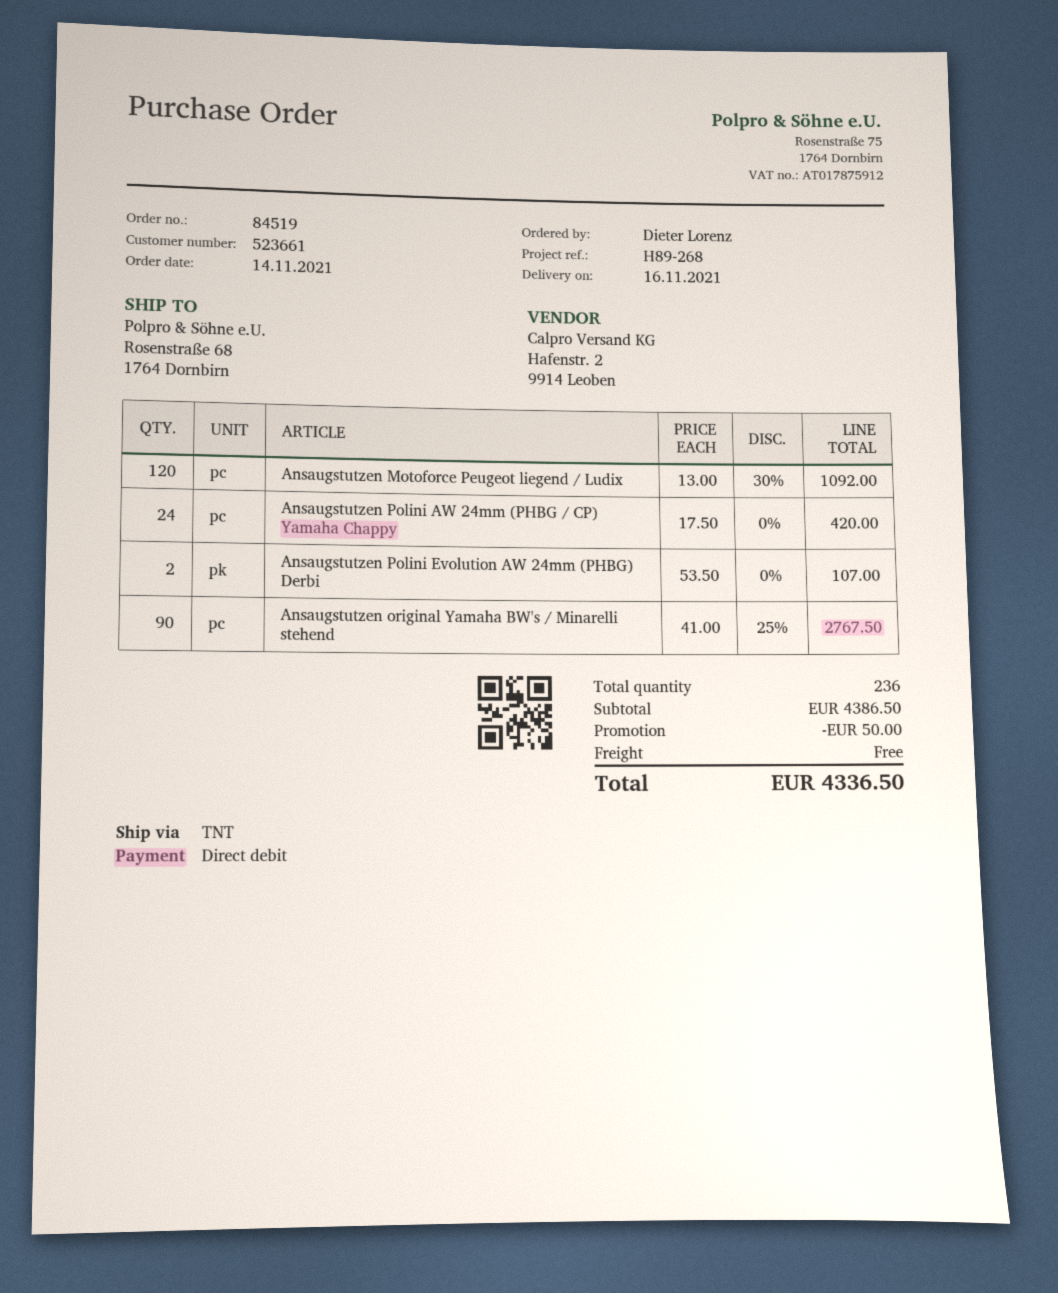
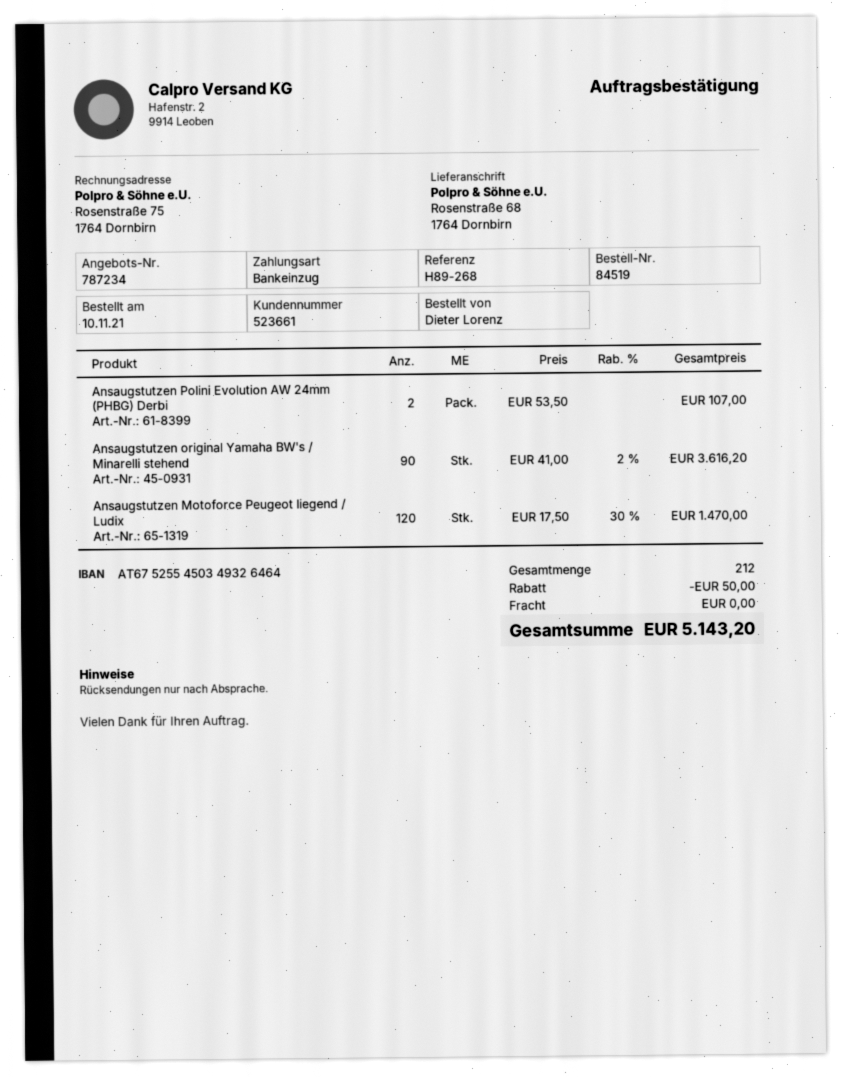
order date: 2021-11-14 -> 2021-11-10
Ansaugstutzen Motoforce Peugeot liegend / Ludix: 120 x 13.00 - 30% = 1092.00 -> 120 x 17.50 - 30% = 1470.00
Ansaugstutzen Polini AW 24mm (PHBG / CP) Yamaha Chappy: 24 x 17.50 = 420.00 -> none
Ansaugstutzen original Yamaha BW's / Minarelli stehend: 90 x 41.00 - 25% = 2767.50 -> 90 x 41.00 - 2% = 3616.20
total quantity: 236 -> 212
total: 4336.50 -> 5143.20

